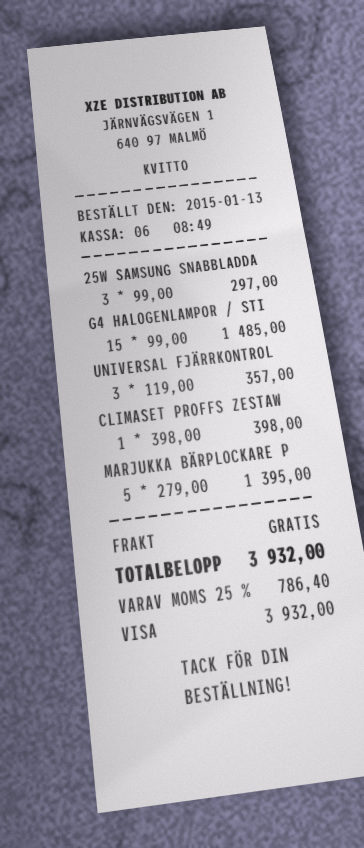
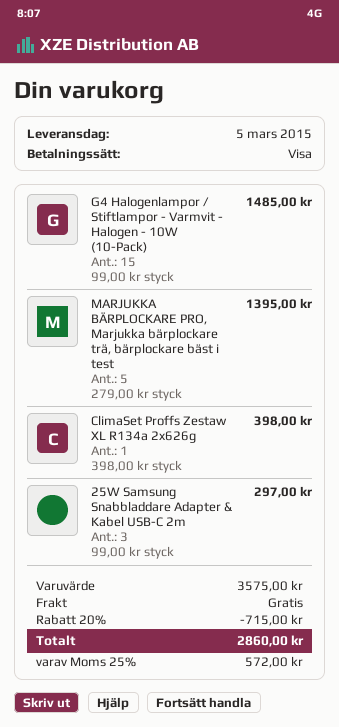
UNIVERSAL FJÄRRKONTROL: 3 x 119.00 = 357.00 -> none
discount: none -> 20% = 715.00
tax: 25% = 786.40 -> 25% = 572.00
total: 3932.00 -> 2860.00

